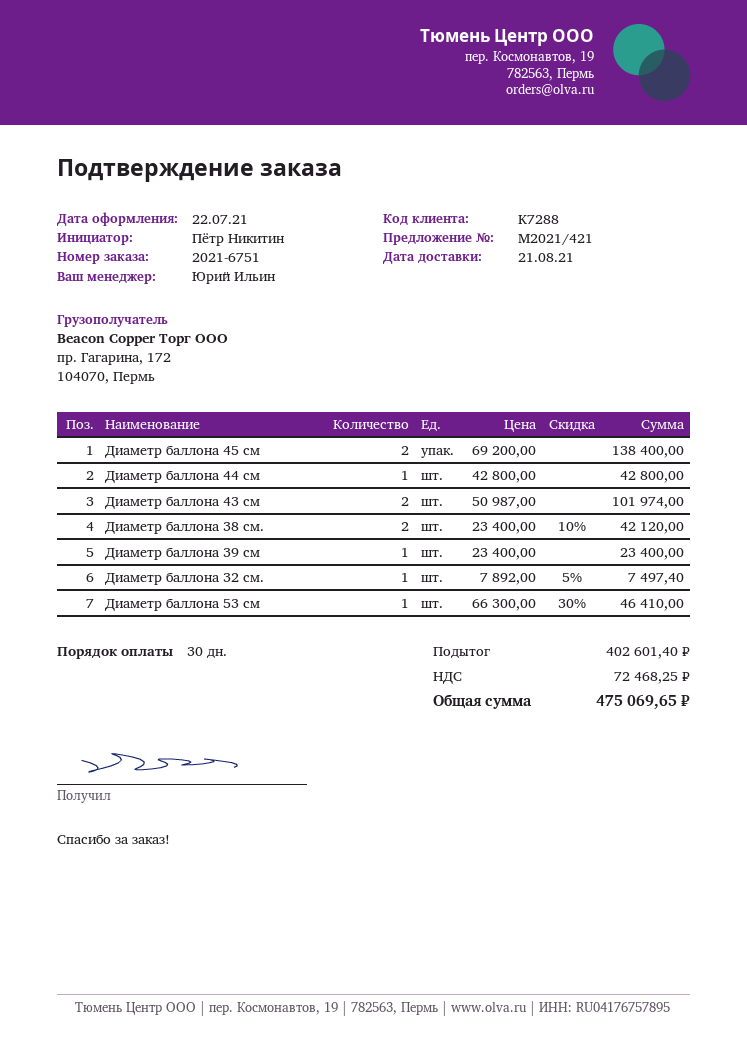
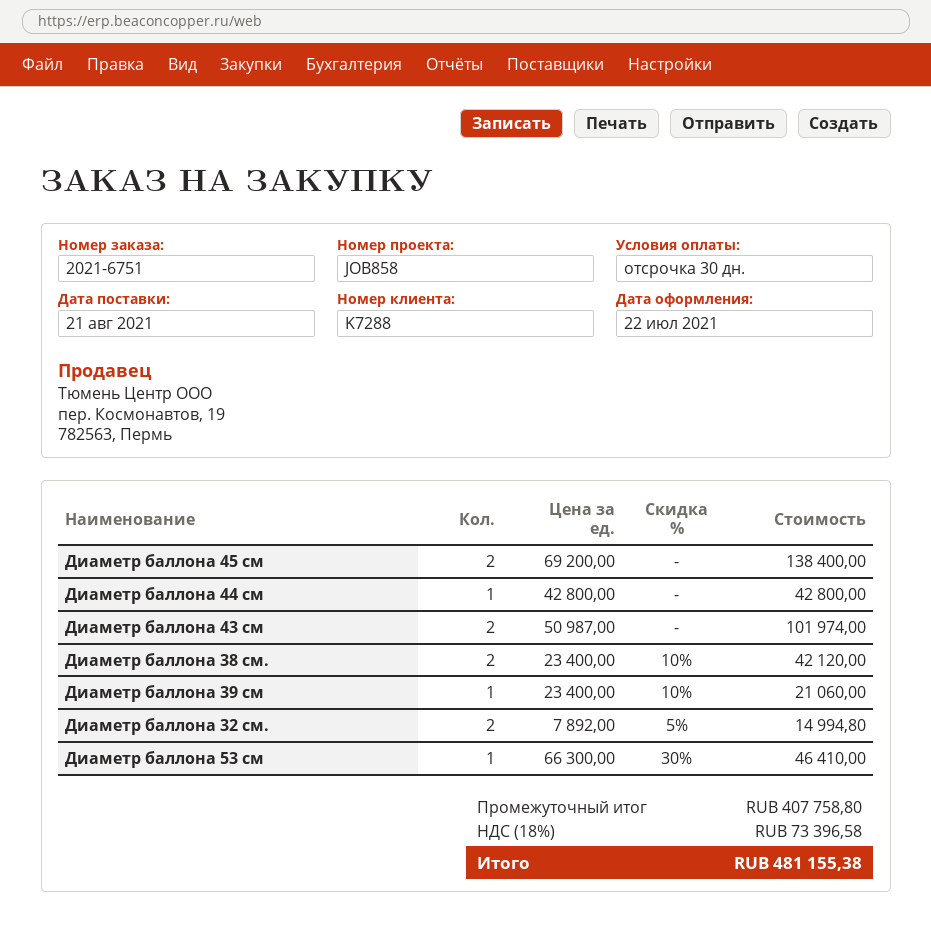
Диаметр баллона 39 см: 1 x 23400.00 = 23400.00 -> 1 x 23400.00 - 10% = 21060.00
Диаметр баллона 32 см.: 1 x 7892.00 - 5% = 7497.40 -> 2 x 7892.00 - 5% = 14994.80
subtotal: 402601.40 -> 407758.80
tax: 72468.25 -> 73396.58
total: 475069.65 -> 481155.38

